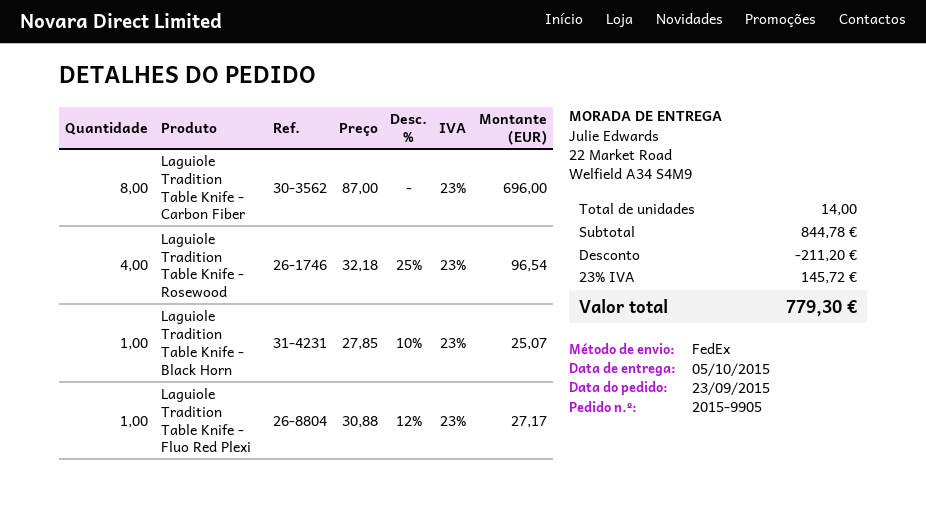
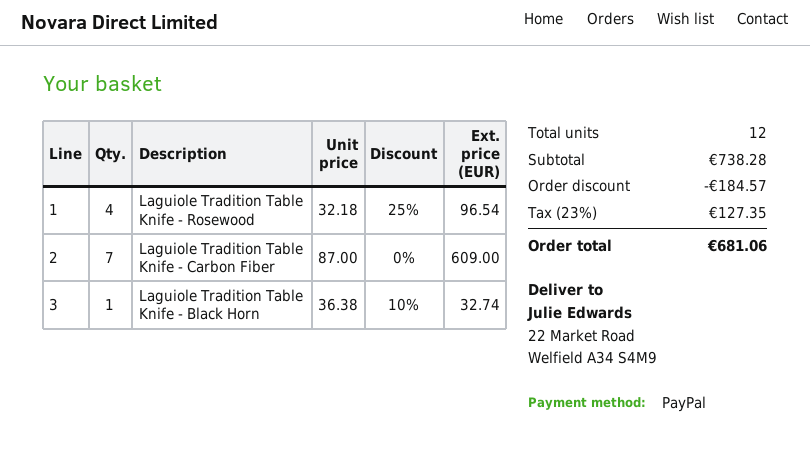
Laguiole Tradition Table Knife - Carbon Fiber: 8 x 87.00 = 696.00 -> 7 x 87.00 = 609.00
Laguiole Tradition Table Knife - Black Horn: 1 x 27.85 - 10% = 25.07 -> 1 x 36.38 - 10% = 32.74
Laguiole Tradition Table Knife - Fluo Red Plexi: 1 x 30.88 - 12% = 27.17 -> none
total quantity: 14 -> 12
subtotal: 844.78 -> 738.28
discount: 211.20 -> 184.57
tax: 23% = 145.72 -> 23% = 127.35
total: 779.30 -> 681.06

